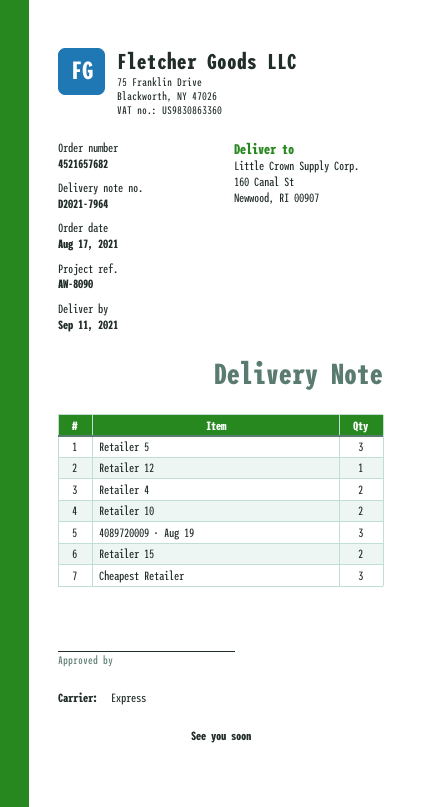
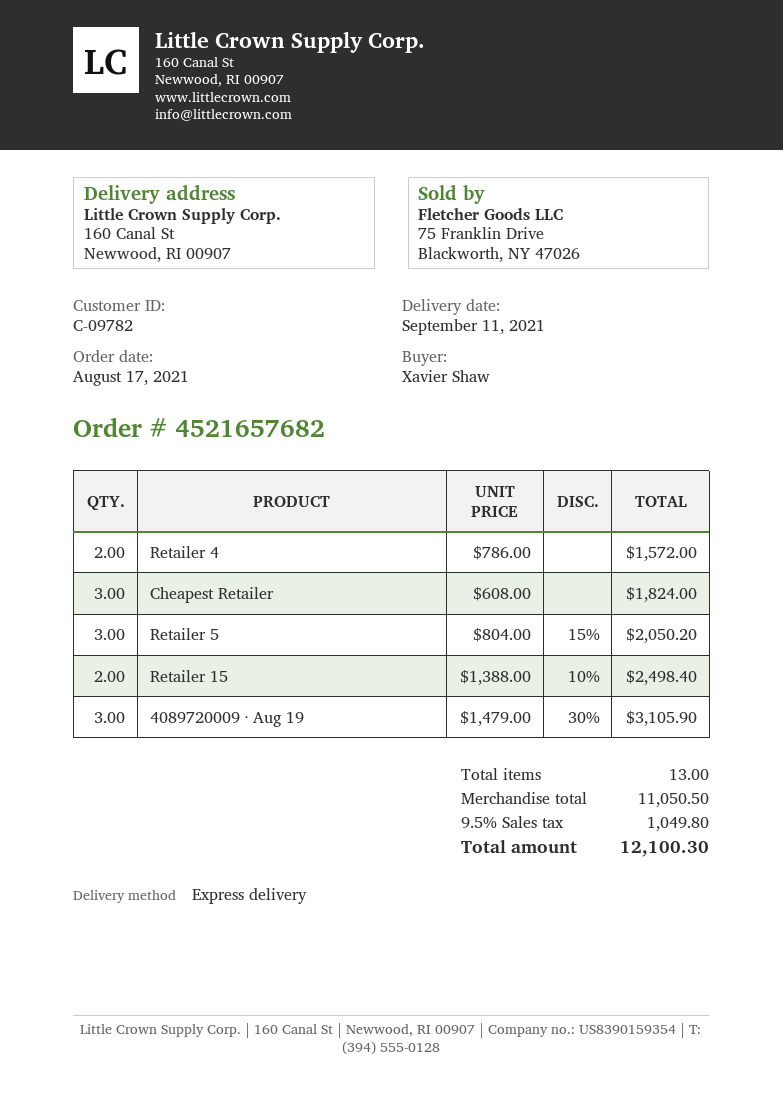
Retailer 12: 1 -> none
Retailer 10: 2 -> none

